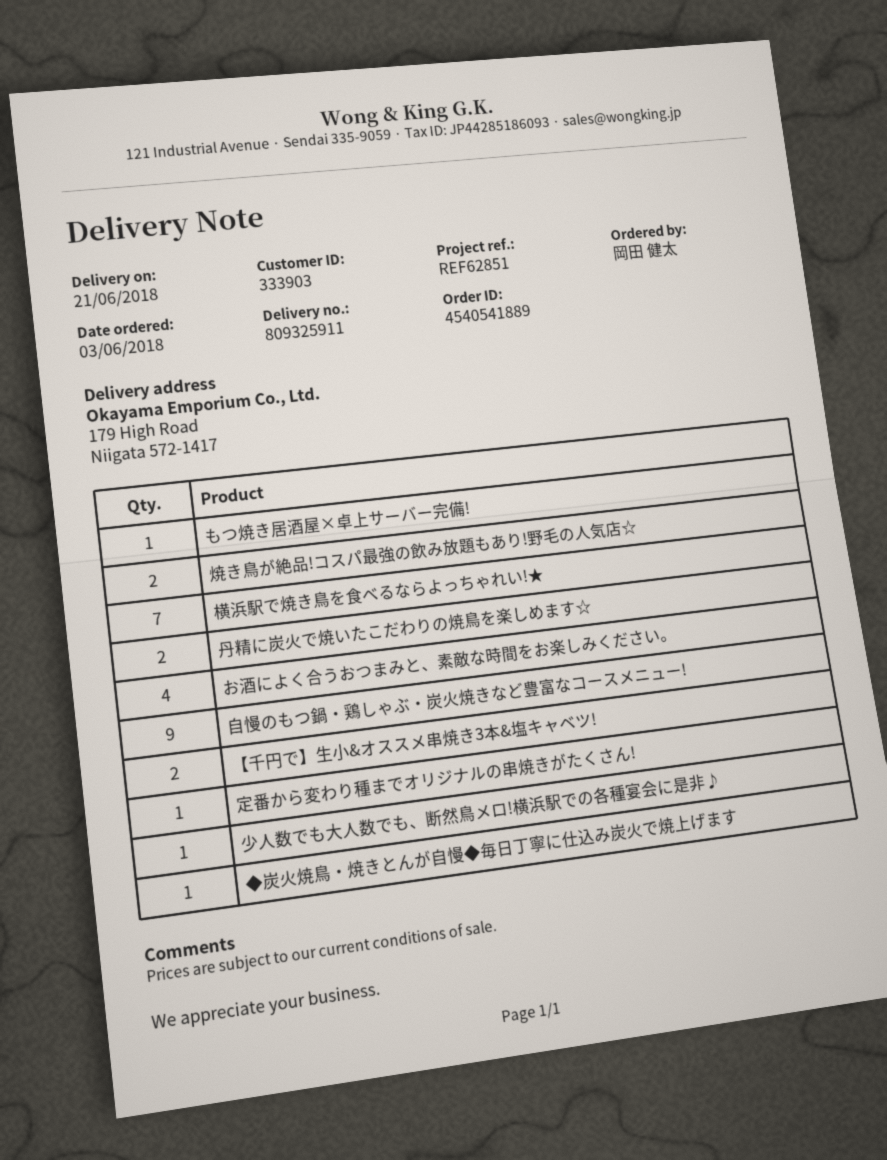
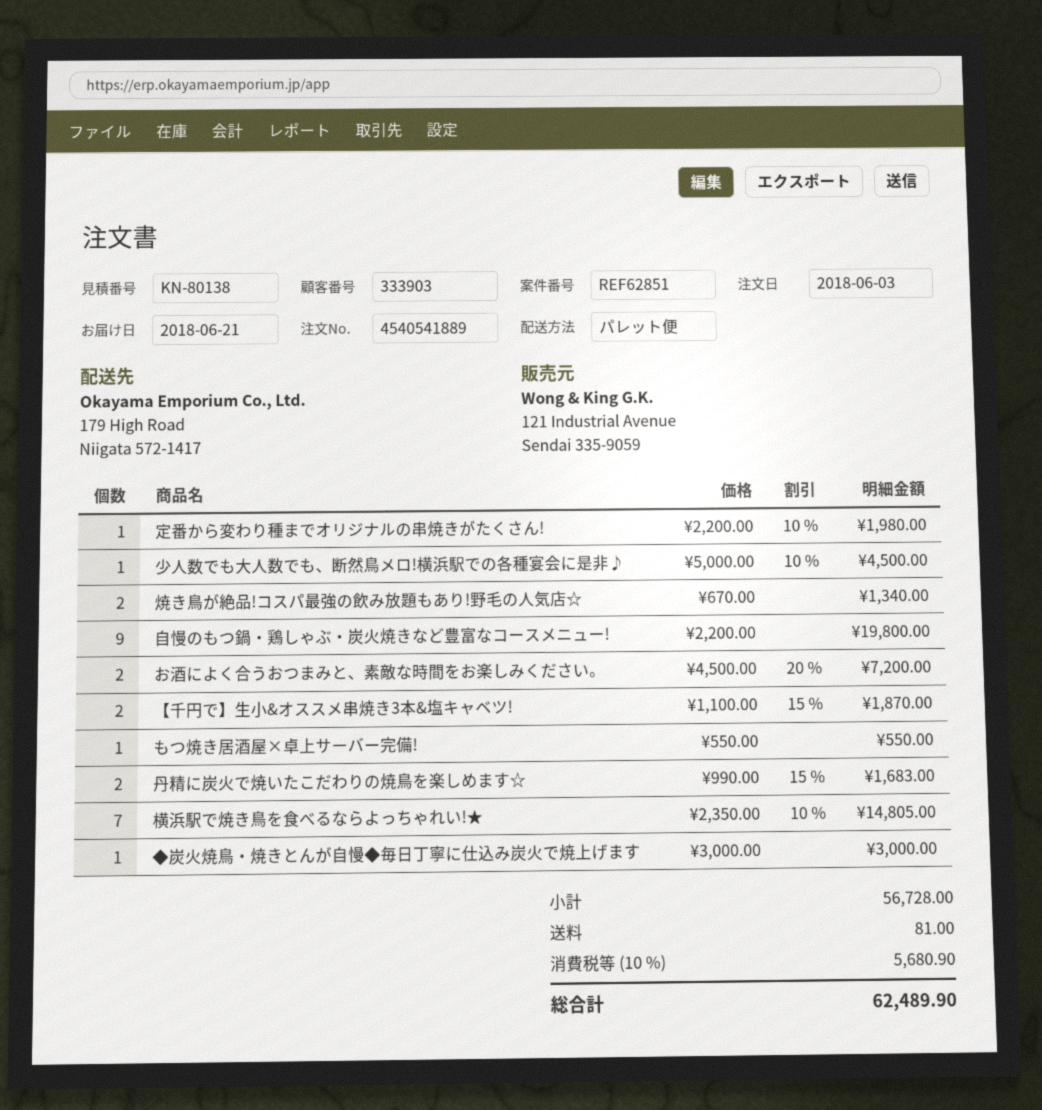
お酒によく合うおつまみと、素敵な時間をお楽しみください。: 4 -> 2

